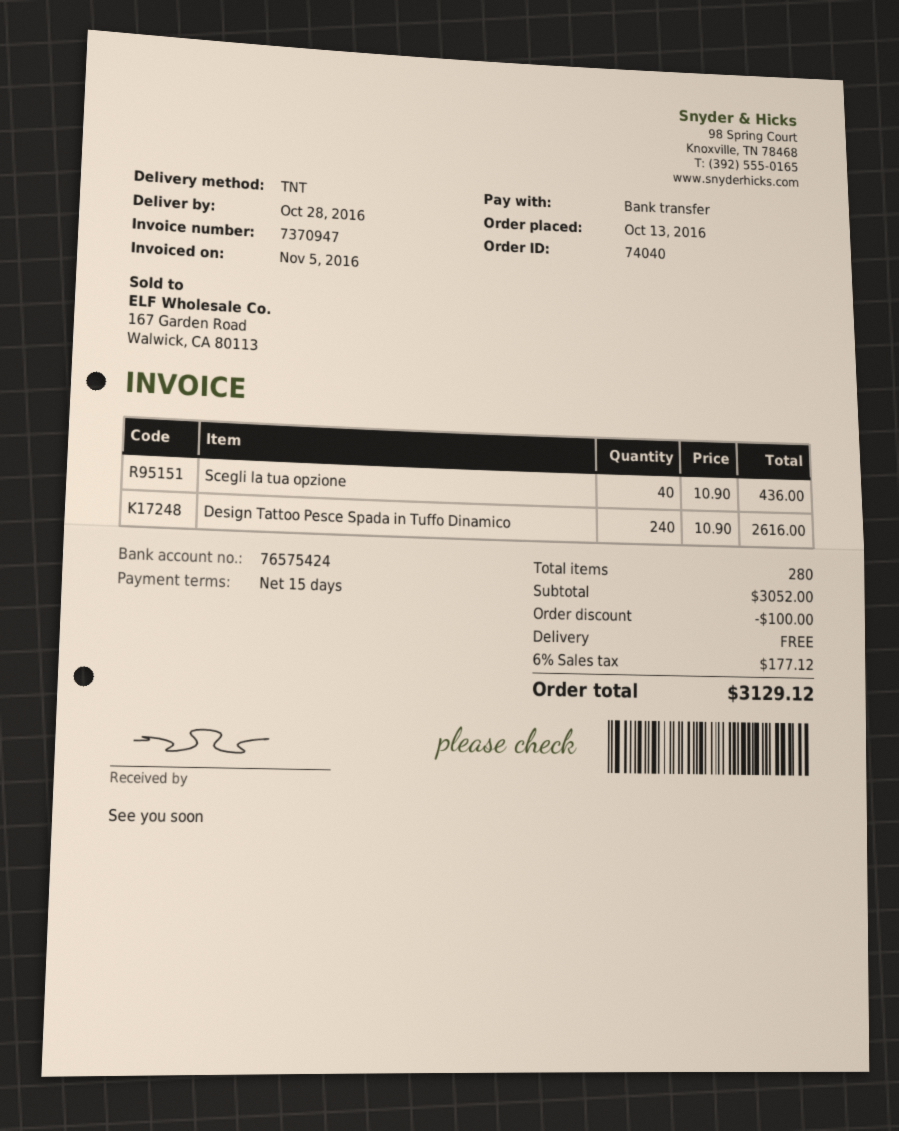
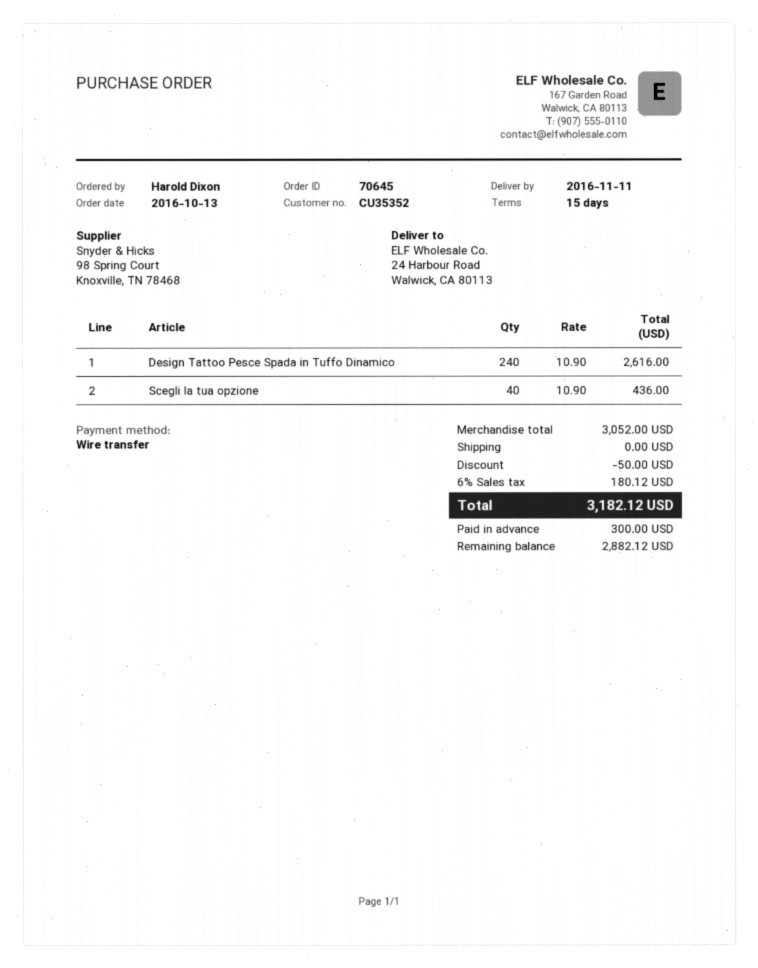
order number: 74040 -> 70645
delivery date: 2016-10-28 -> 2016-11-11
discount: 100.00 -> 50.00
tax: 6% = 177.12 -> 6% = 180.12
total: 3129.12 -> 3182.12

